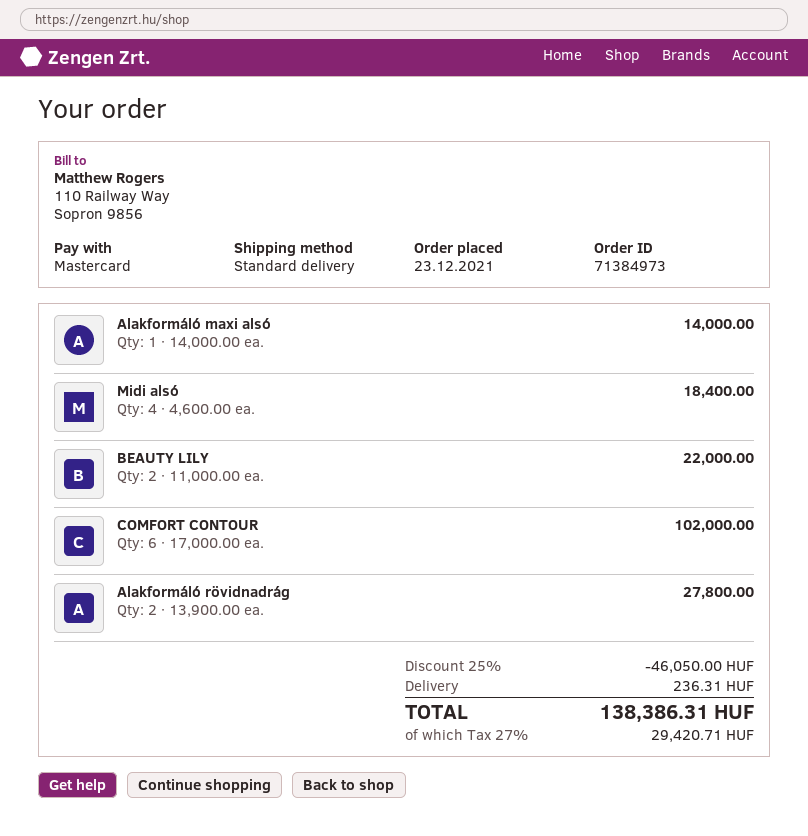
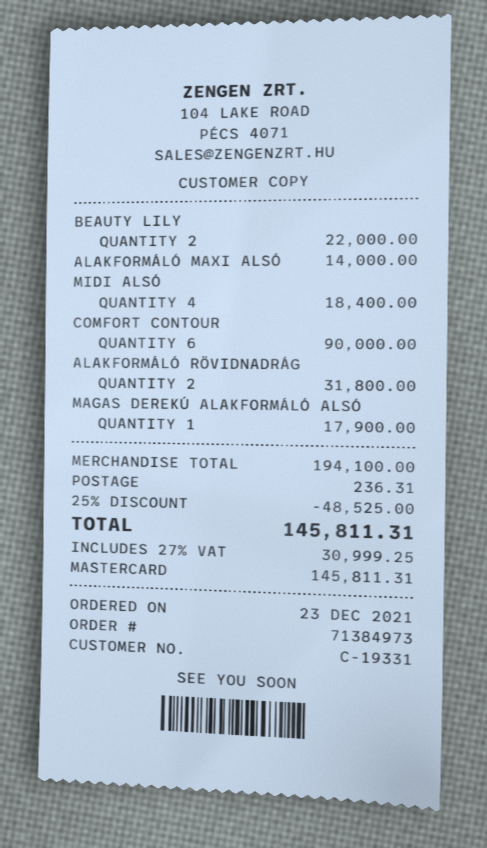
COMFORT CONTOUR: 6 for 102000.00 -> 6 for 90000.00
Alakformáló rövidnadrág: 2 for 27800.00 -> 2 for 31800.00
MAGAS DEREKÚ ALAKFORMÁLÓ ALSÓ: none -> 1 for 17900.00
discount: 25% = 46050.00 -> 25% = 48525.00
tax: 27% = 29420.71 -> 27% = 30999.25
total: 138386.31 -> 145811.31

